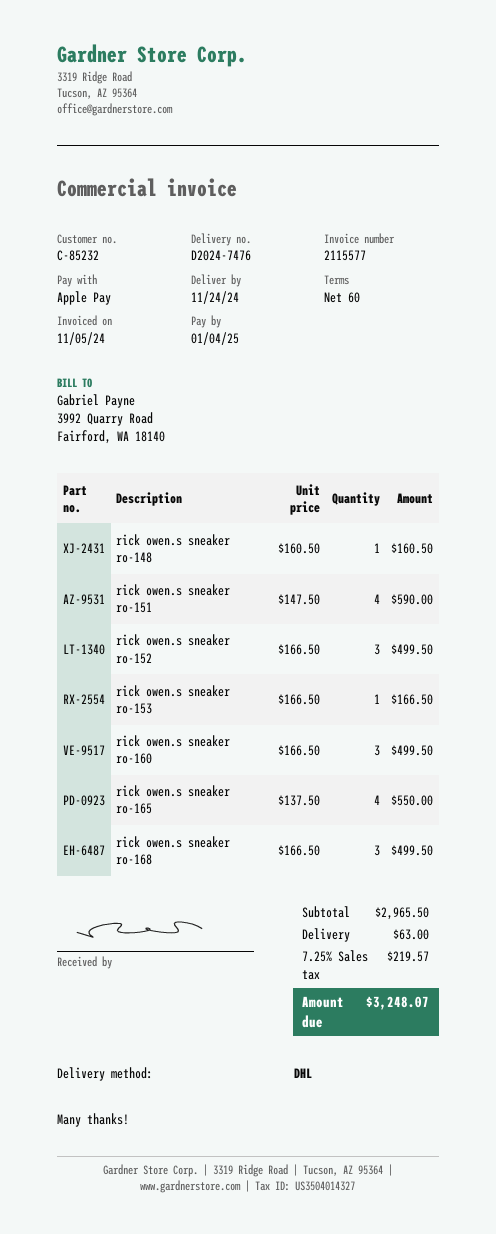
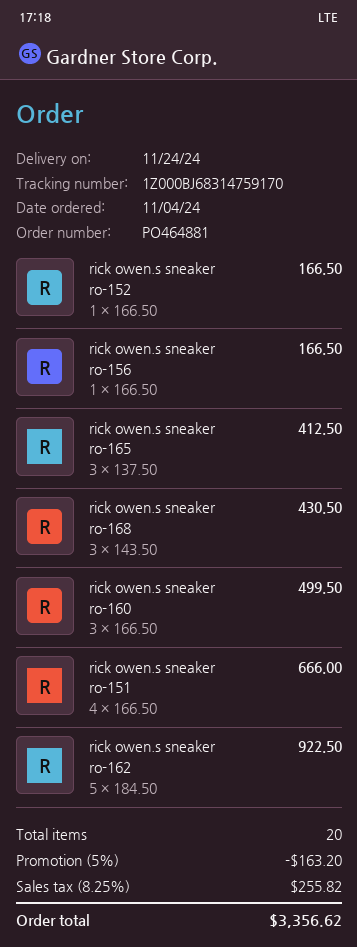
rick owen.s sneaker ro-148: 1 x 160.50 = 160.50 -> none
rick owen.s sneaker ro-151: 4 x 147.50 = 590.00 -> 4 x 166.50 = 666.00
rick owen.s sneaker ro-152: 3 x 166.50 = 499.50 -> 1 x 166.50 = 166.50
rick owen.s sneaker ro-153: 1 x 166.50 = 166.50 -> none
rick owen.s sneaker ro-165: 4 x 137.50 = 550.00 -> 3 x 137.50 = 412.50
rick owen.s sneaker ro-168: 3 x 166.50 = 499.50 -> 3 x 143.50 = 430.50
rick owen.s sneaker ro-156: none -> 1 x 166.50 = 166.50
rick owen.s sneaker ro-162: none -> 5 x 184.50 = 922.50
discount: none -> 5% = 163.20
shipping: 63.00 -> none
tax: 7.25% = 219.57 -> 8.25% = 255.82
total: 3248.07 -> 3356.62

